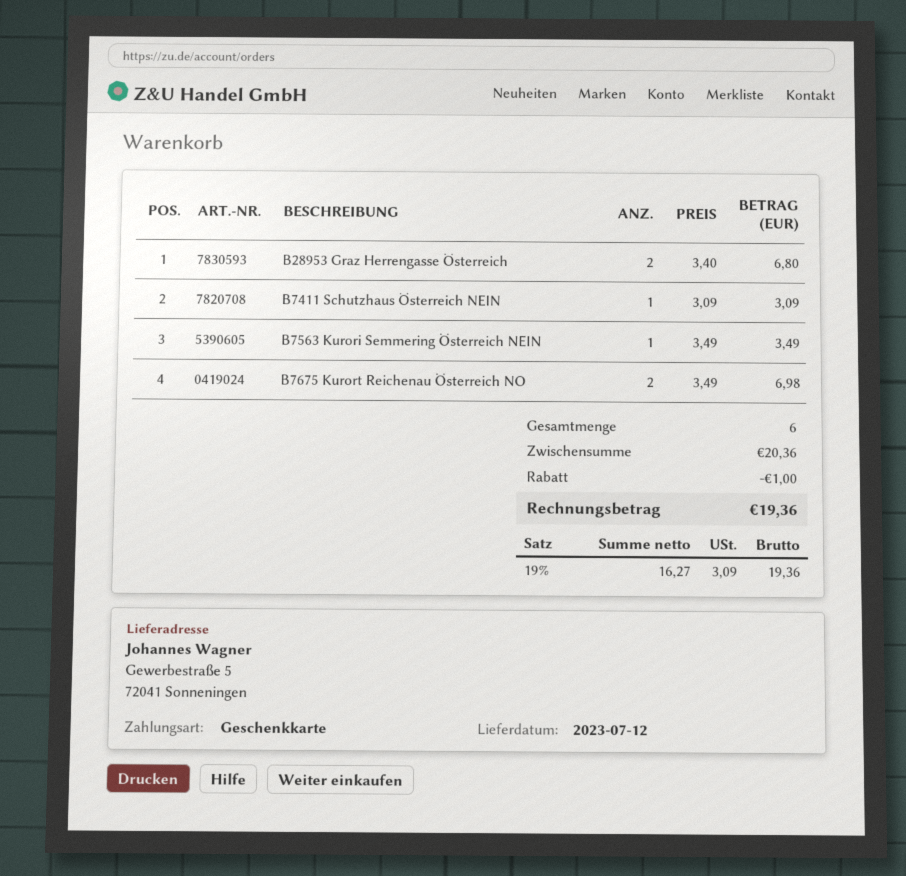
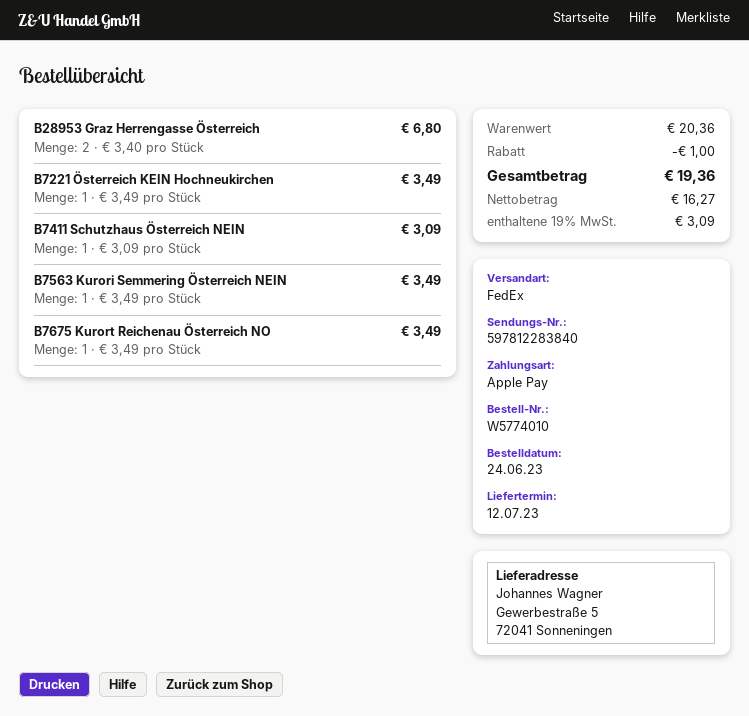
payment method: gift card -> Apple Pay
B7675 Kurort Reichenau Österreich NO: 2 x 3.49 = 6.98 -> 1 x 3.49 = 3.49
B7221 Österreich KEIN Hochneukirchen: none -> 1 x 3.49 = 3.49

